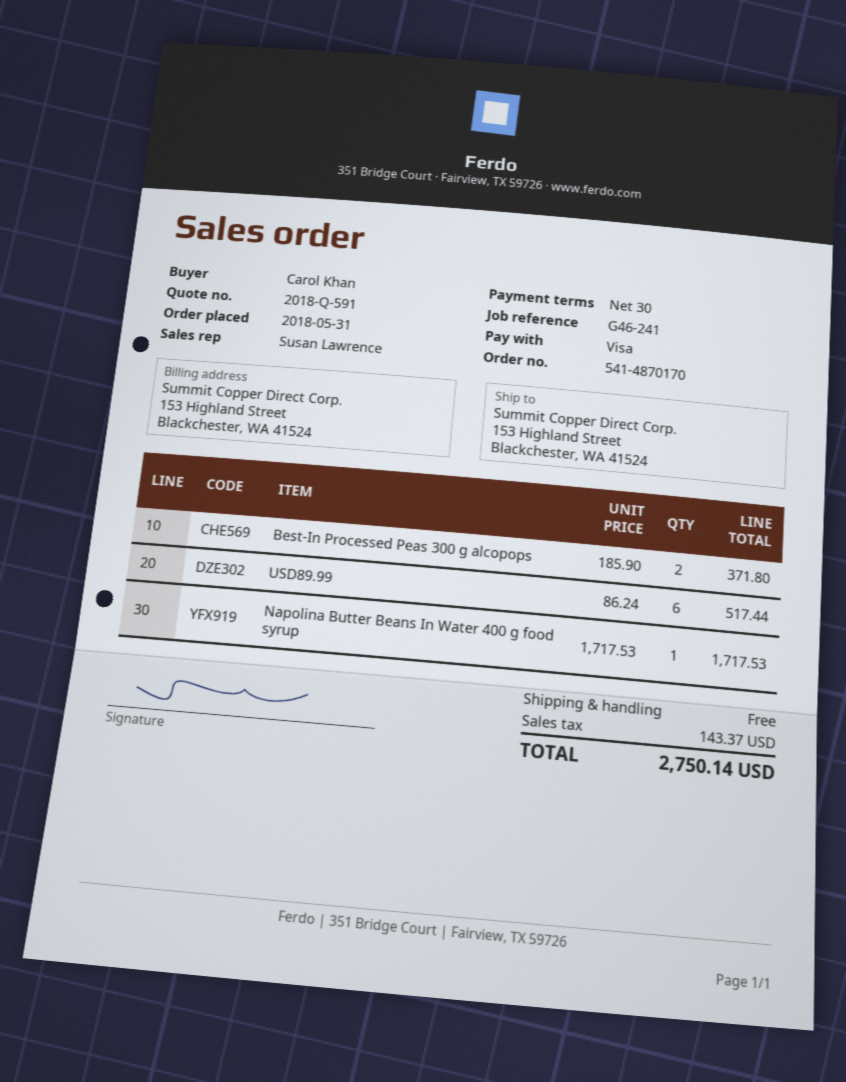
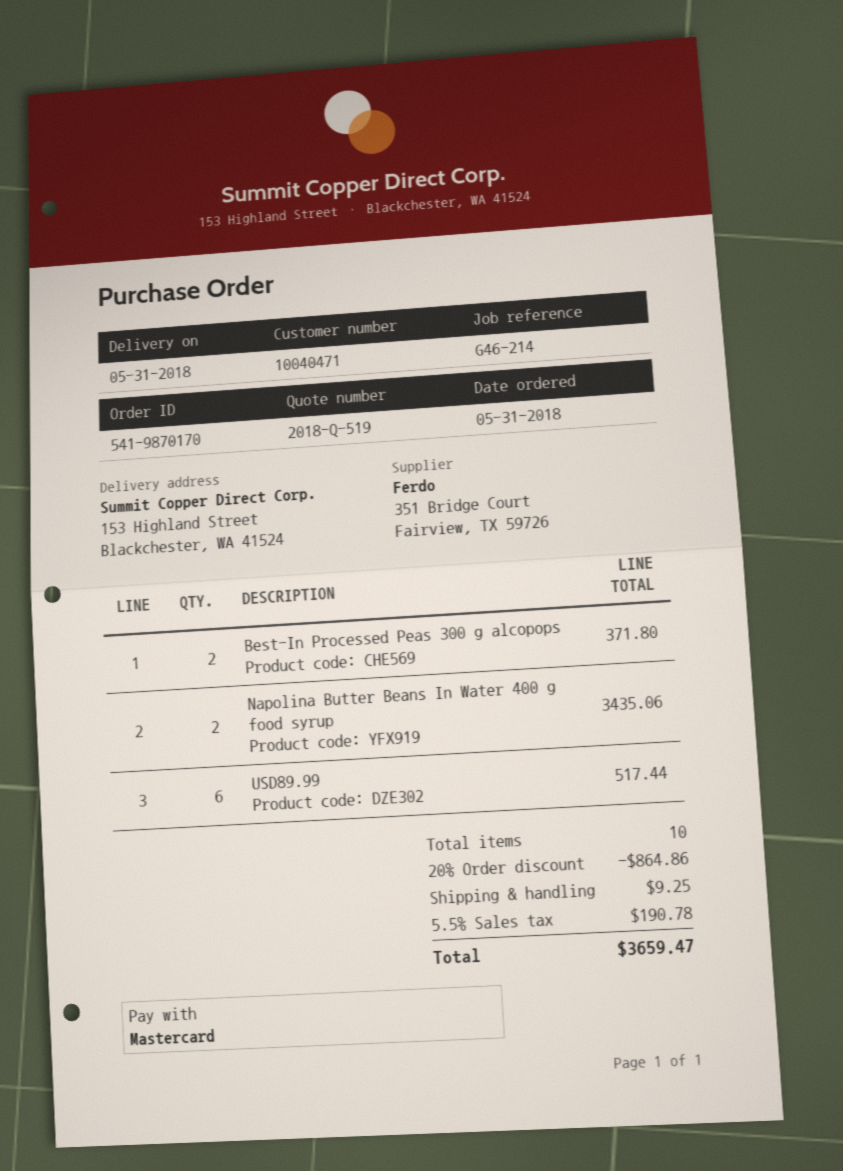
quote number: 2018-Q-591 -> 2018-Q-519
order number: 541-4870170 -> 541-9870170
reference: G46-241 -> G46-214
payment method: Visa -> Mastercard
Napolina Butter Beans In Water 400 g food syrup: 1 for 1717.53 -> 2 for 3435.06
discount: none -> 20% = 864.86
shipping: 0.00 -> 9.25
tax: 143.37 -> 190.78
total: 2750.14 -> 3659.47

